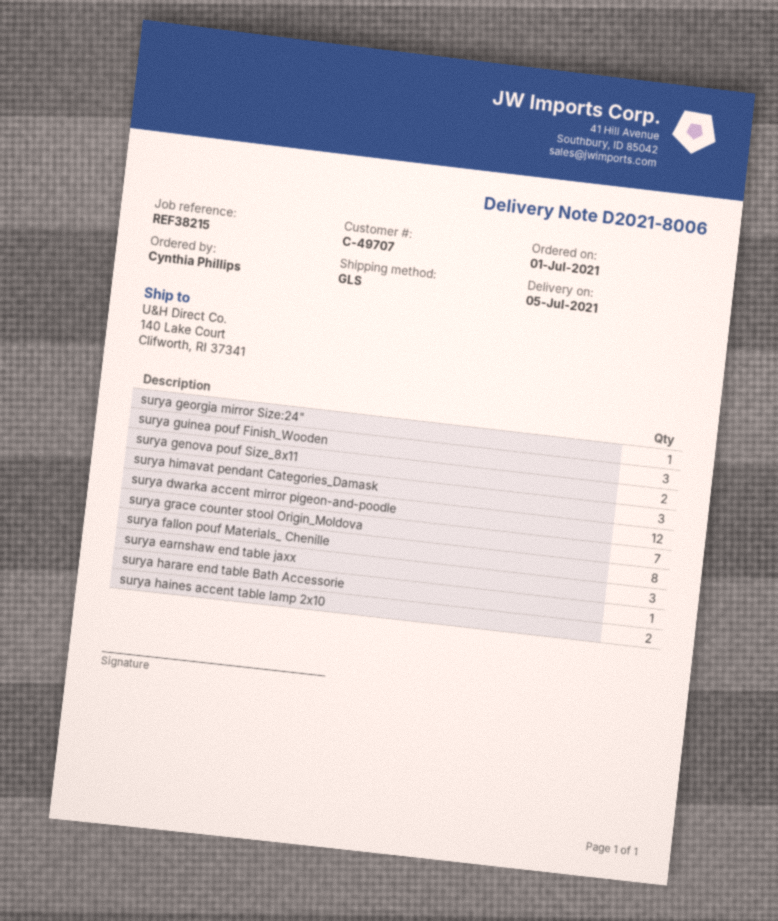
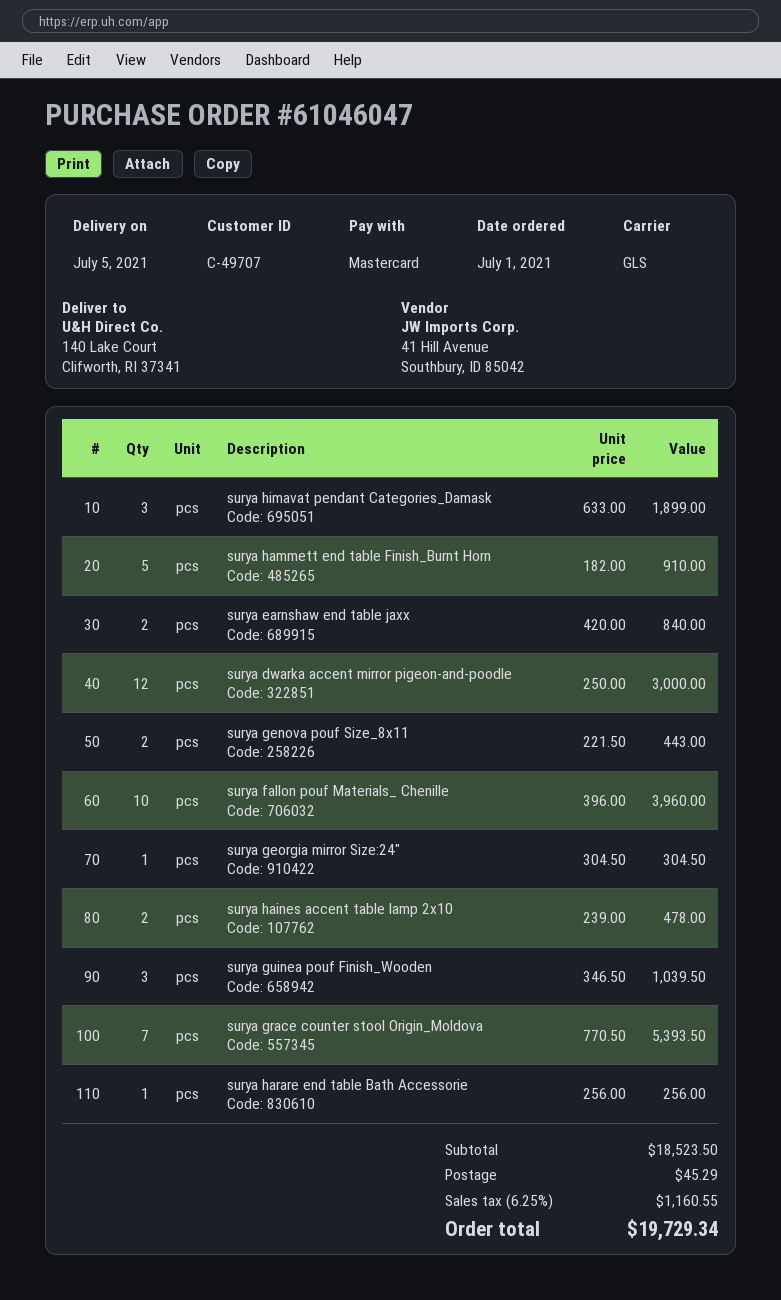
surya fallon pouf Materials_ Chenille: 8 -> 10
surya earnshaw end table jaxx: 3 -> 2
surya hammett end table Finish_Burnt Horn: none -> 5

